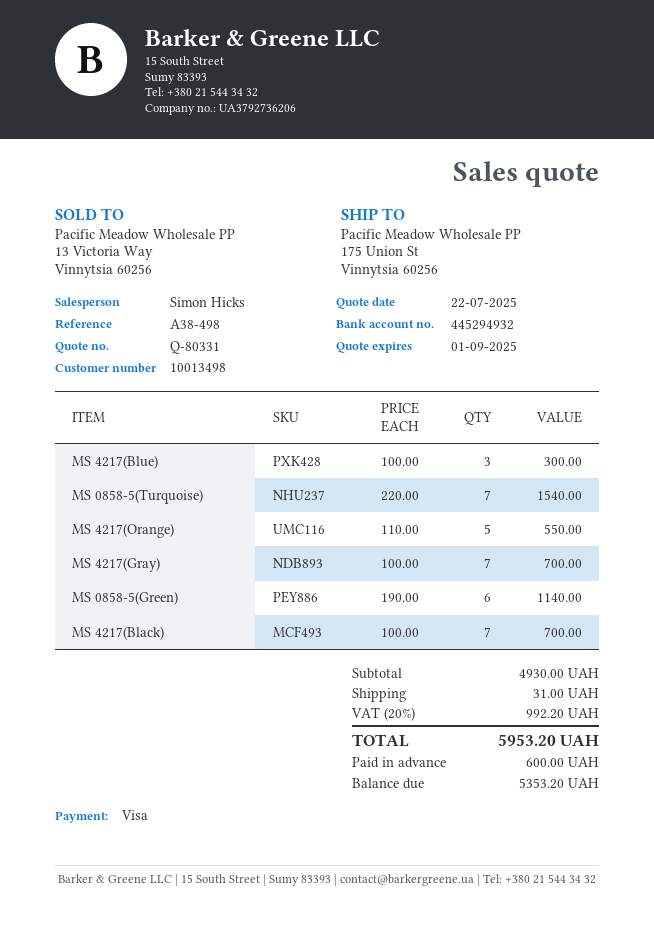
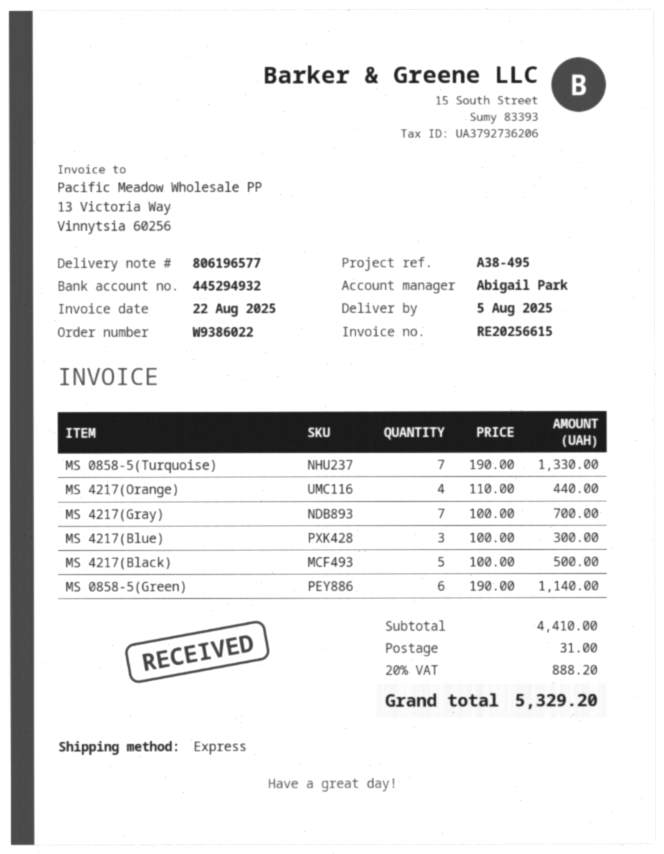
reference: A38-498 -> A38-495
sales rep: Simon Hicks -> Abigail Park
MS 0858-5(Turquoise): 7 x 220.00 = 1540.00 -> 7 x 190.00 = 1330.00
MS 4217(Orange): 5 x 110.00 = 550.00 -> 4 x 110.00 = 440.00
MS 4217(Black): 7 x 100.00 = 700.00 -> 5 x 100.00 = 500.00
subtotal: 4930.00 -> 4410.00
tax: 20% = 992.20 -> 20% = 888.20
total: 5953.20 -> 5329.20

